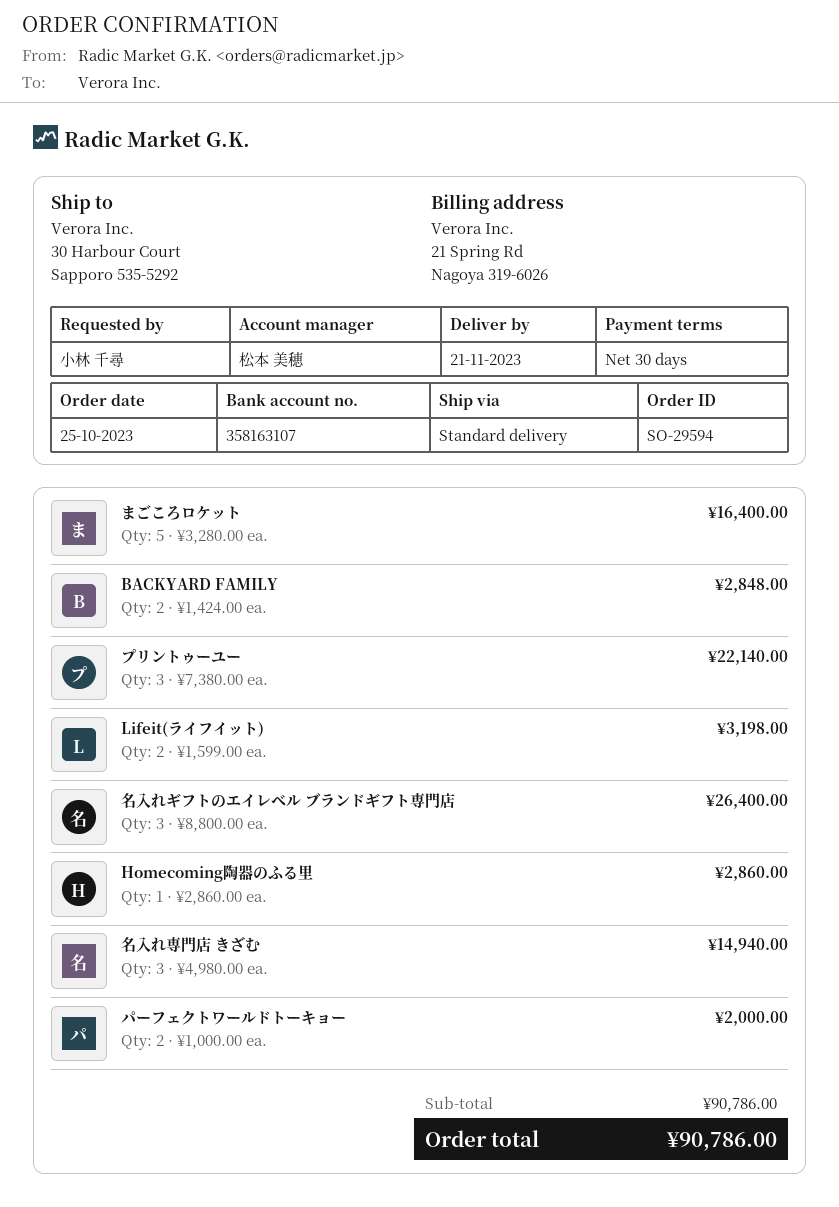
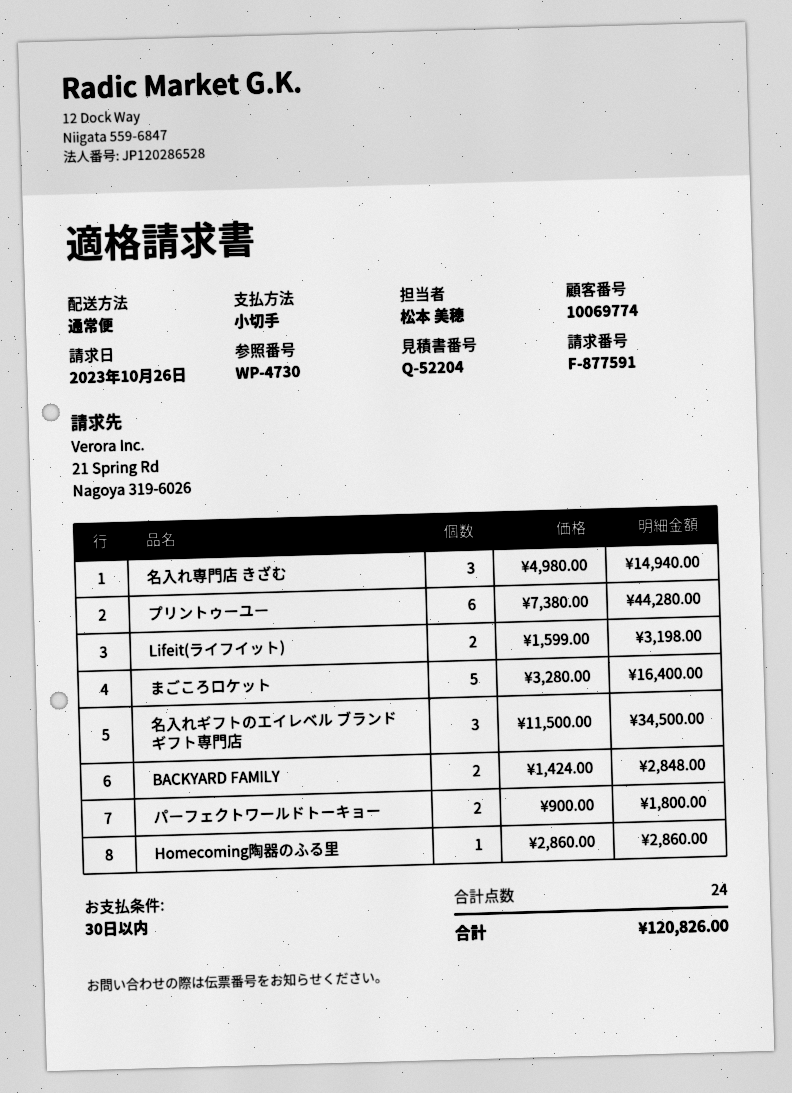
プリントゥーユー: 3 x 7380.00 = 22140.00 -> 6 x 7380.00 = 44280.00
名入れギフトのエイレベル ブランドギフト専門店: 3 x 8800.00 = 26400.00 -> 3 x 11500.00 = 34500.00
パーフェクトワールドトーキョー: 2 x 1000.00 = 2000.00 -> 2 x 900.00 = 1800.00
total: 90786.00 -> 120826.00

